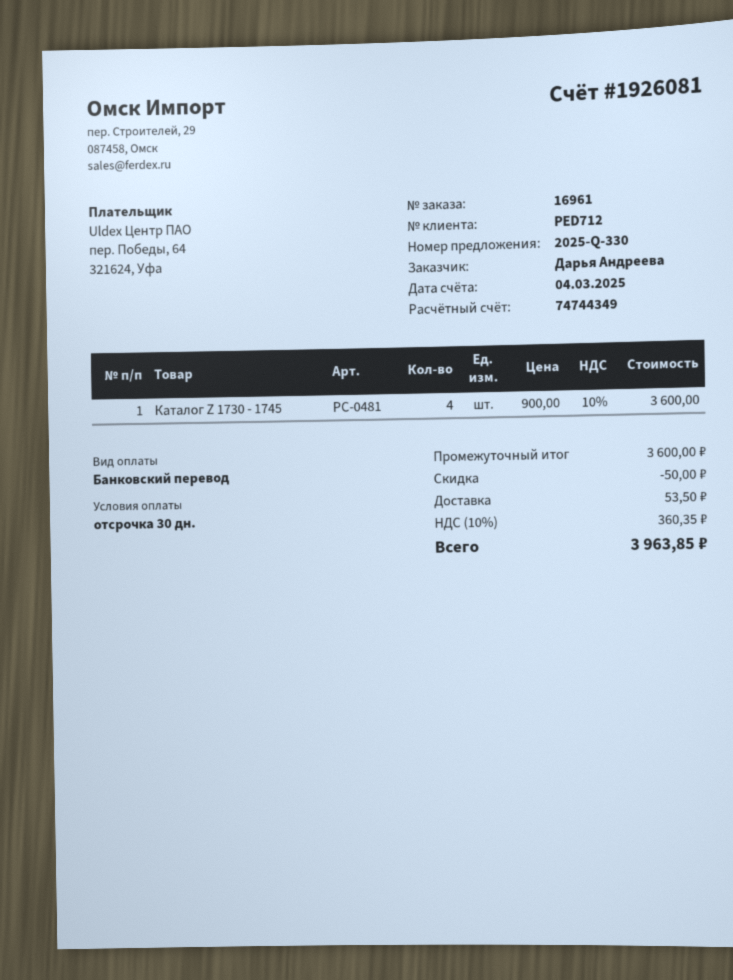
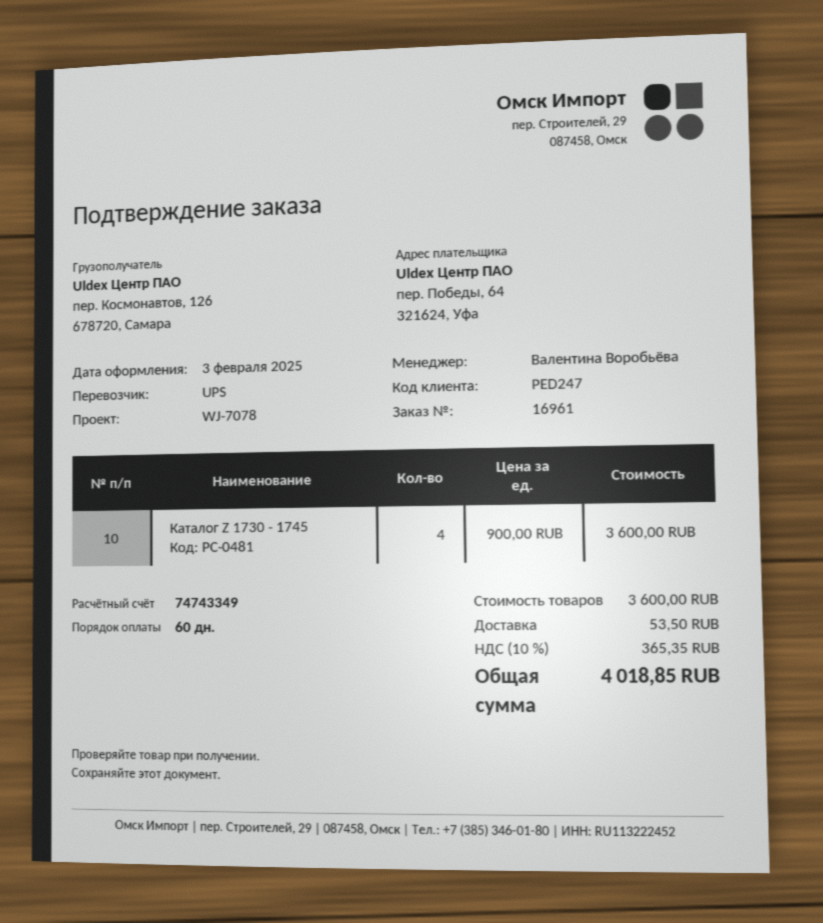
payment terms: 30 days -> 60 days
customer number: PED712 -> PED247
bank account: 74744349 -> 74743349
discount: 50.00 -> none
tax: 10% = 360.35 -> 10% = 365.35
total: 3963.85 -> 4018.85

